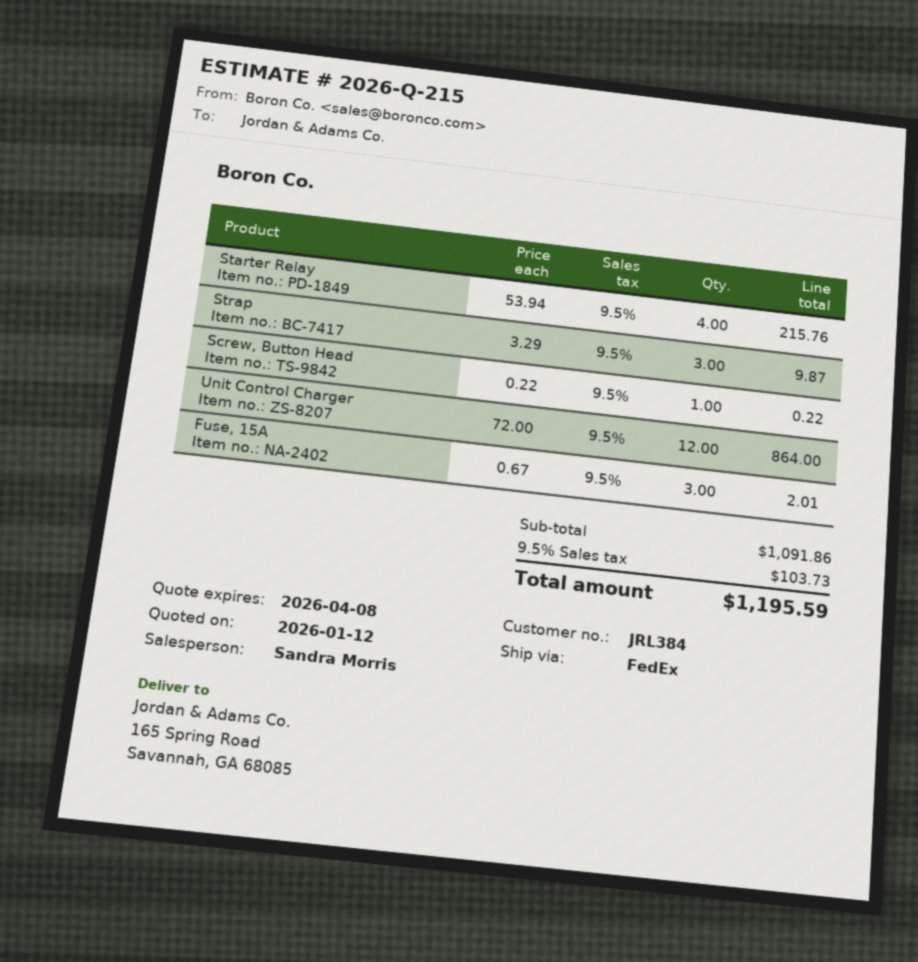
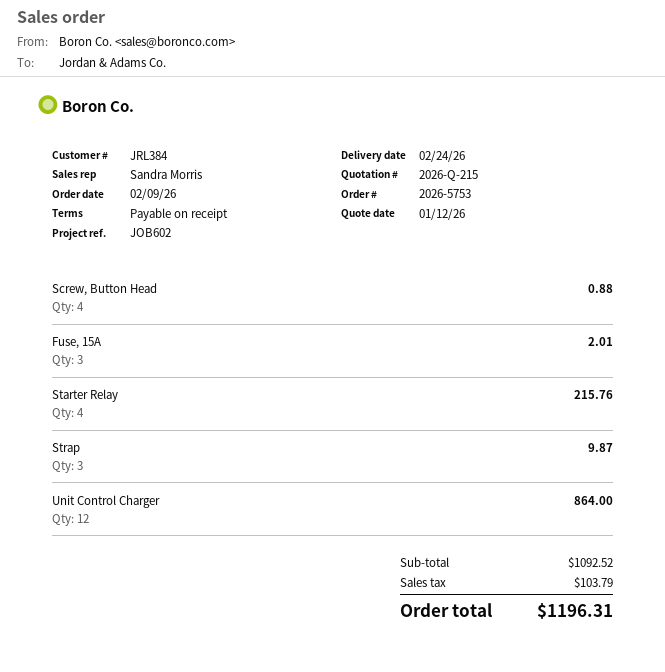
Screw, Button Head: 1 for 0.22 -> 4 for 0.88
subtotal: 1091.86 -> 1092.52
tax: 103.73 -> 103.79
total: 1195.59 -> 1196.31

